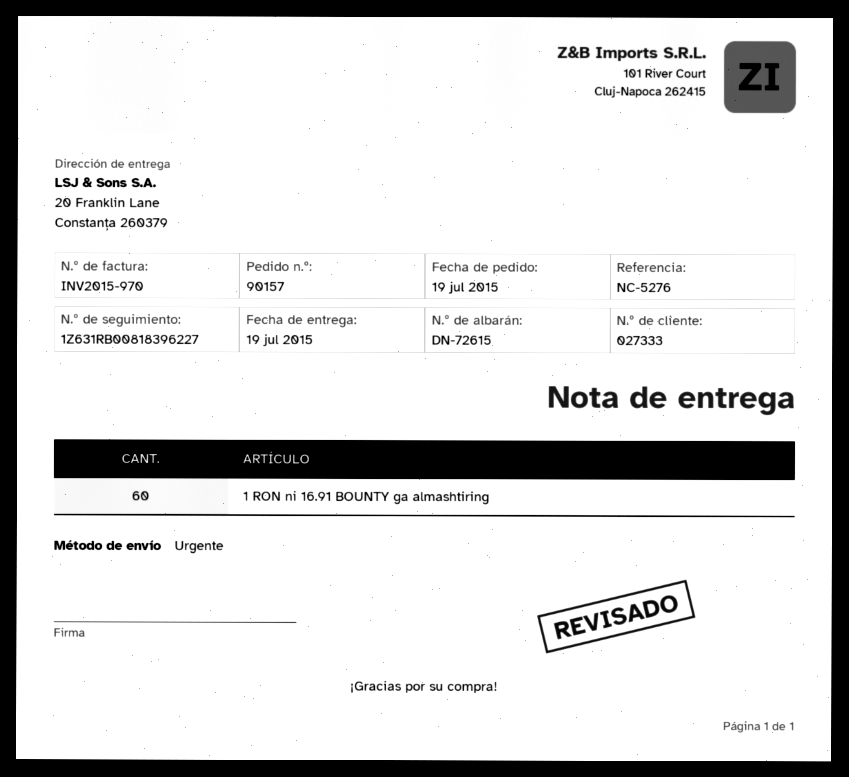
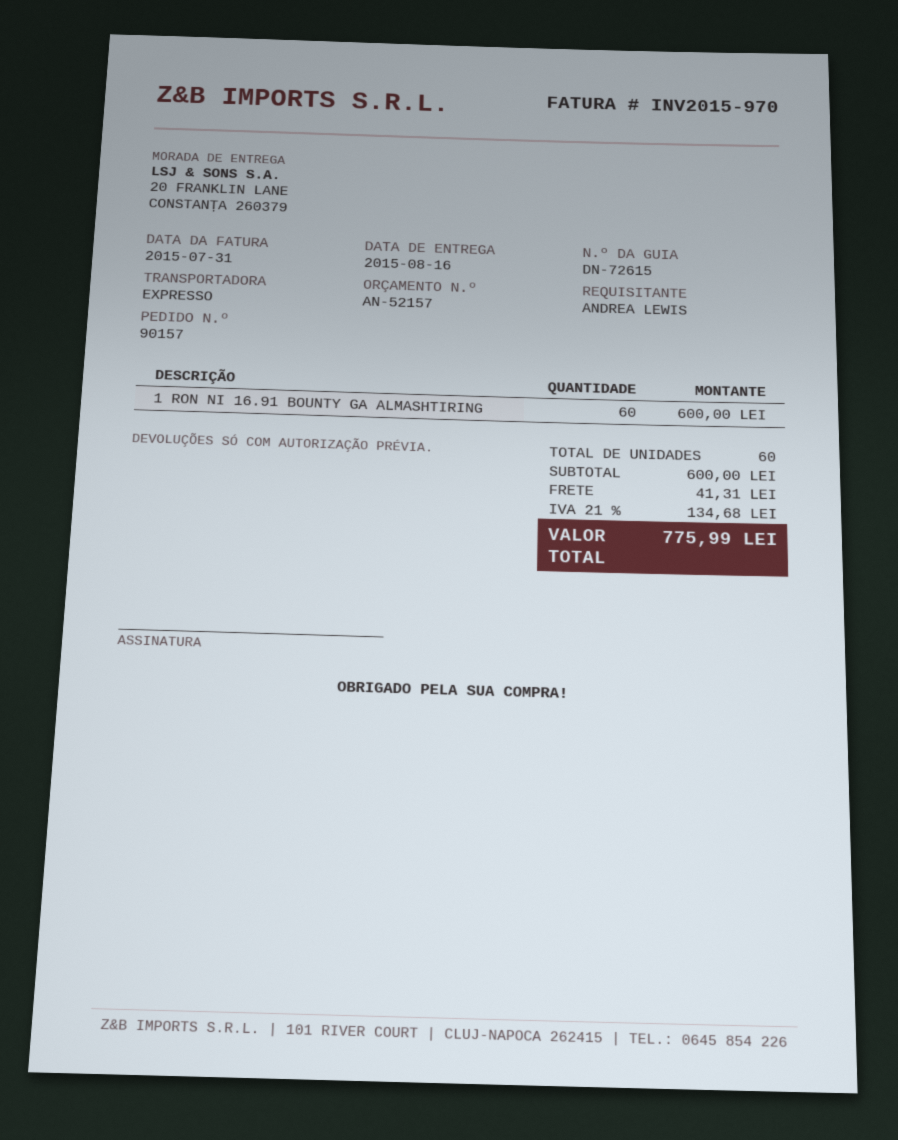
delivery date: 2015-07-19 -> 2015-08-16

